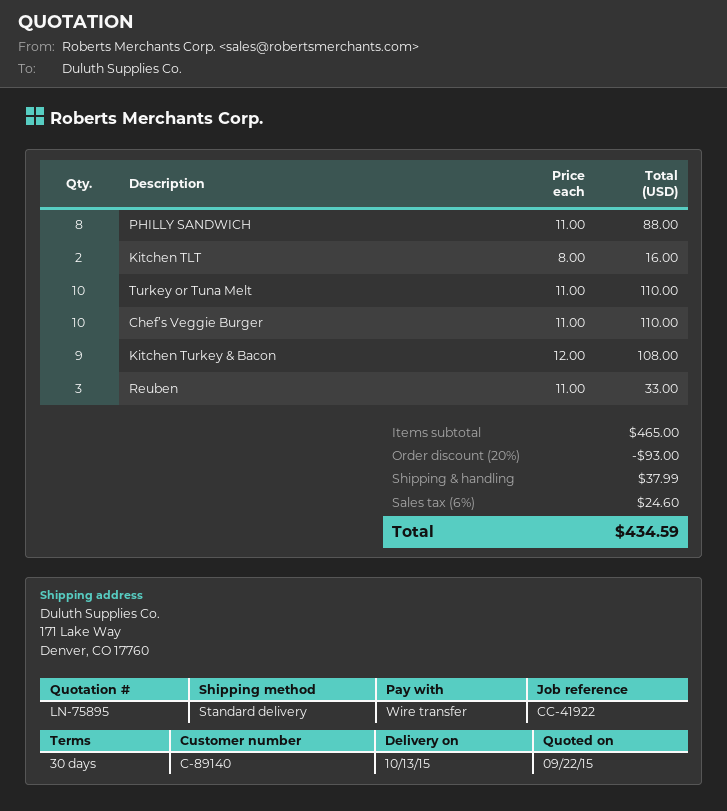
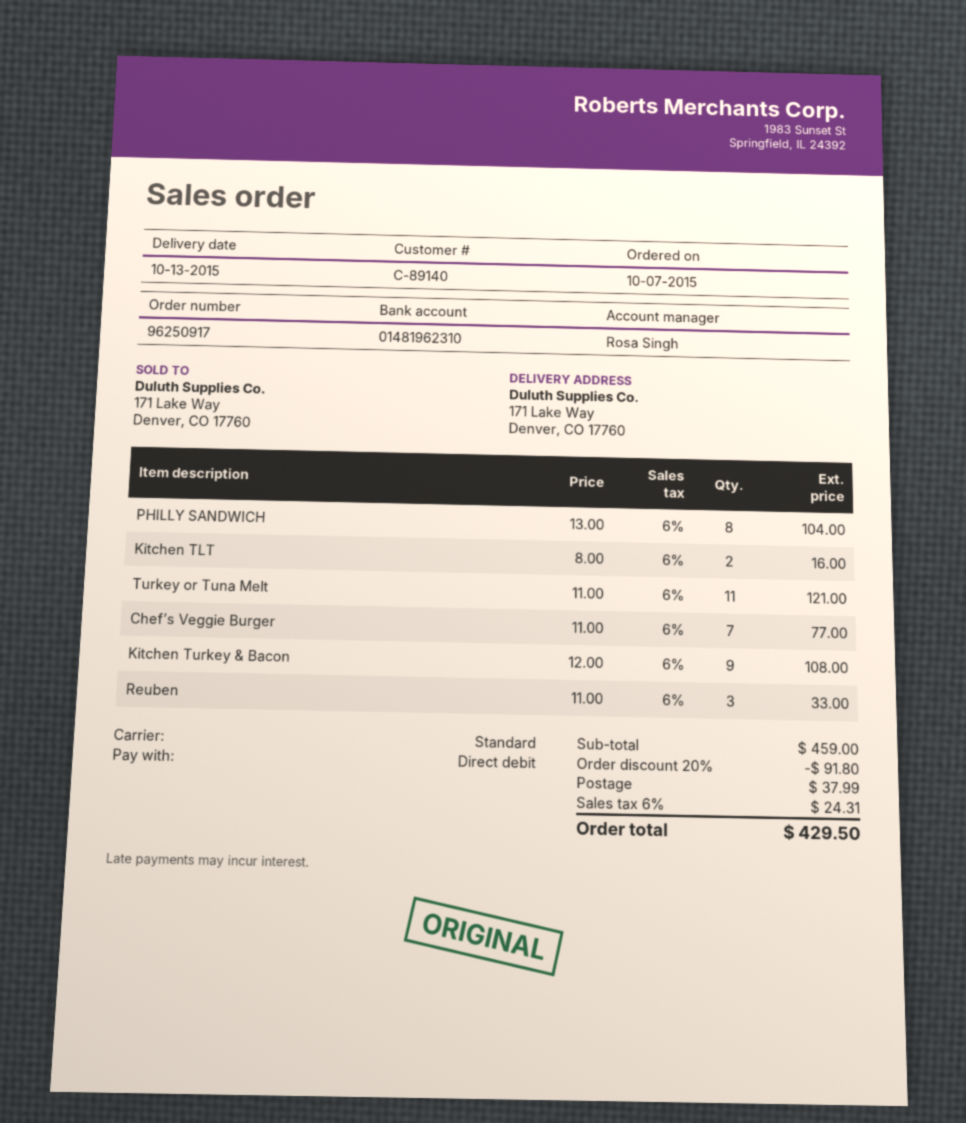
payment method: bank transfer -> direct debit
PHILLY SANDWICH: 8 x 11.00 = 88.00 -> 8 x 13.00 = 104.00
Turkey or Tuna Melt: 10 x 11.00 = 110.00 -> 11 x 11.00 = 121.00
Chefʼs Veggie Burger: 10 x 11.00 = 110.00 -> 7 x 11.00 = 77.00
subtotal: 465.00 -> 459.00
discount: 20% = 93.00 -> 20% = 91.80
tax: 6% = 24.60 -> 6% = 24.31
total: 434.59 -> 429.50

